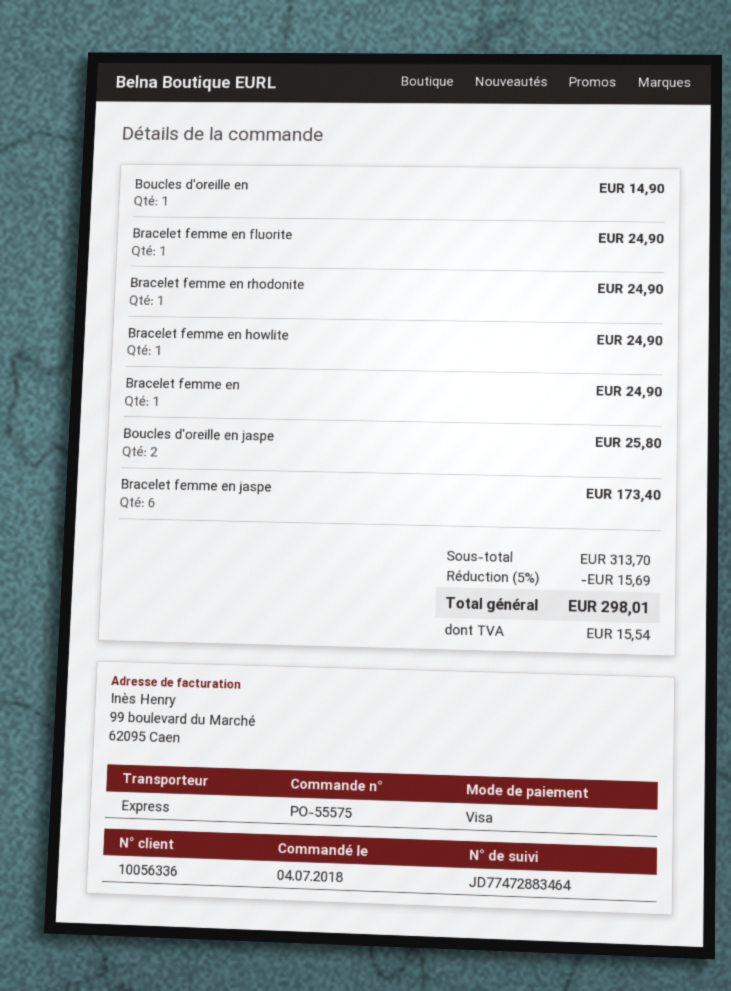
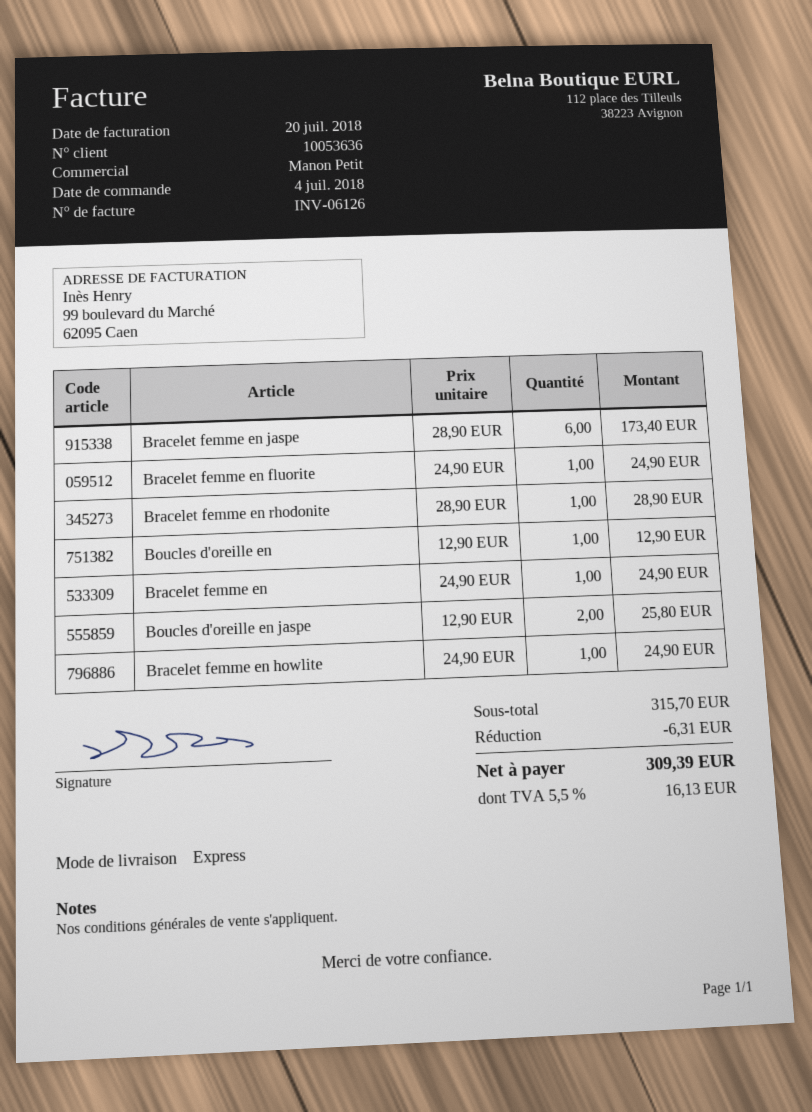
customer number: 10056336 -> 10053636
Boucles d'oreille en: 1 for 14.90 -> 1 for 12.90
Bracelet femme en rhodonite: 1 for 24.90 -> 1 for 28.90
subtotal: 313.70 -> 315.70
discount: 15.69 -> 6.31
tax: 15.54 -> 16.13
total: 298.01 -> 309.39

